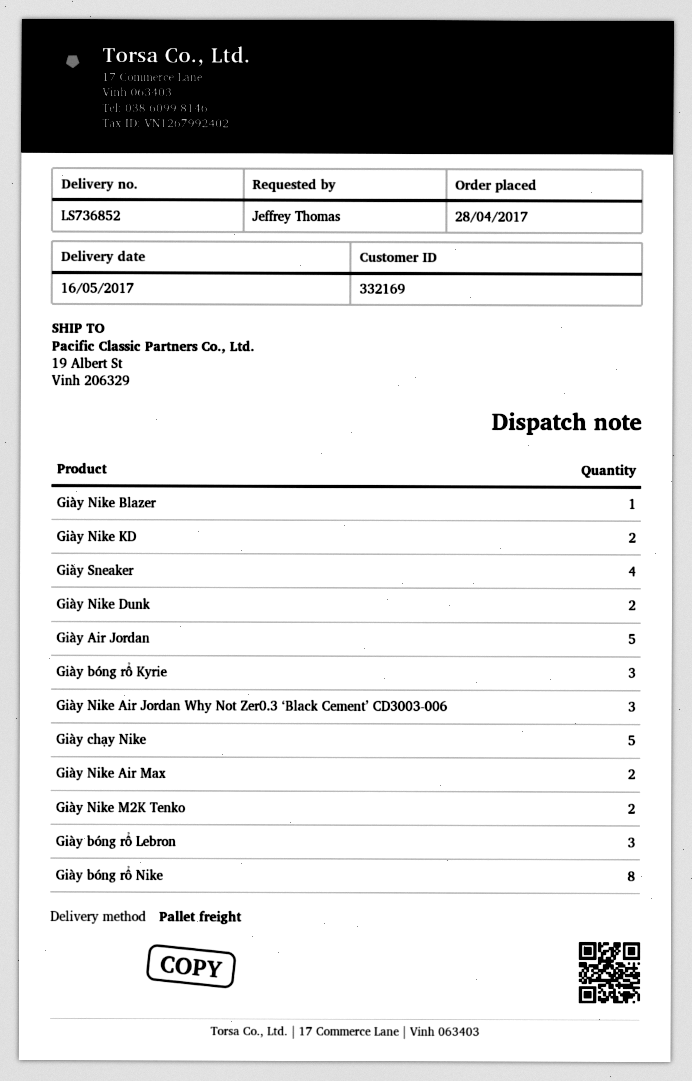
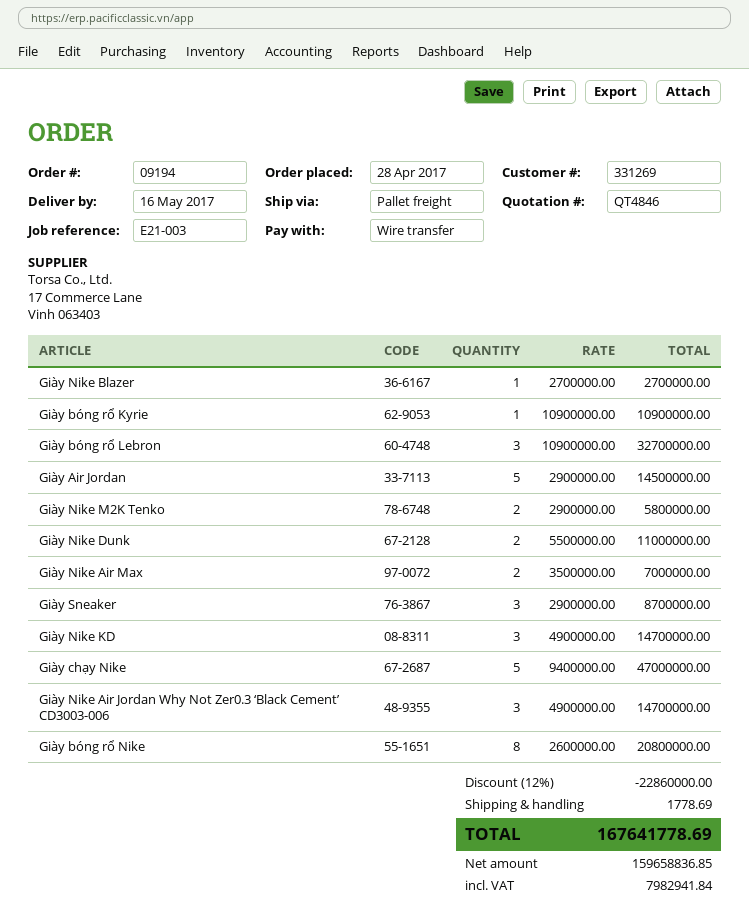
customer number: 332169 -> 331269
Giày Nike KD: 2 -> 3
Giày Sneaker: 4 -> 3
Giày bóng rổ Kyrie: 3 -> 1

